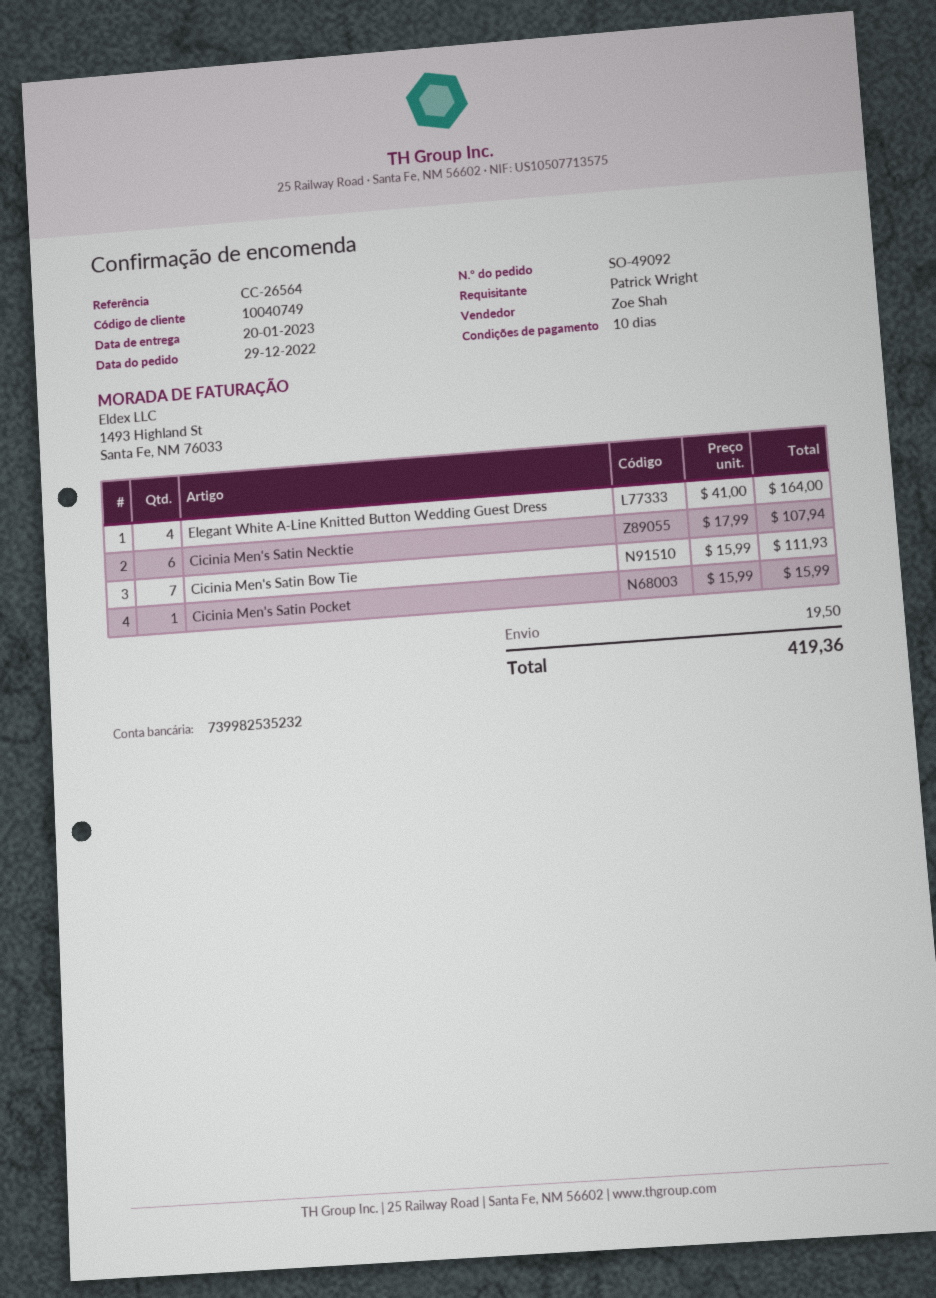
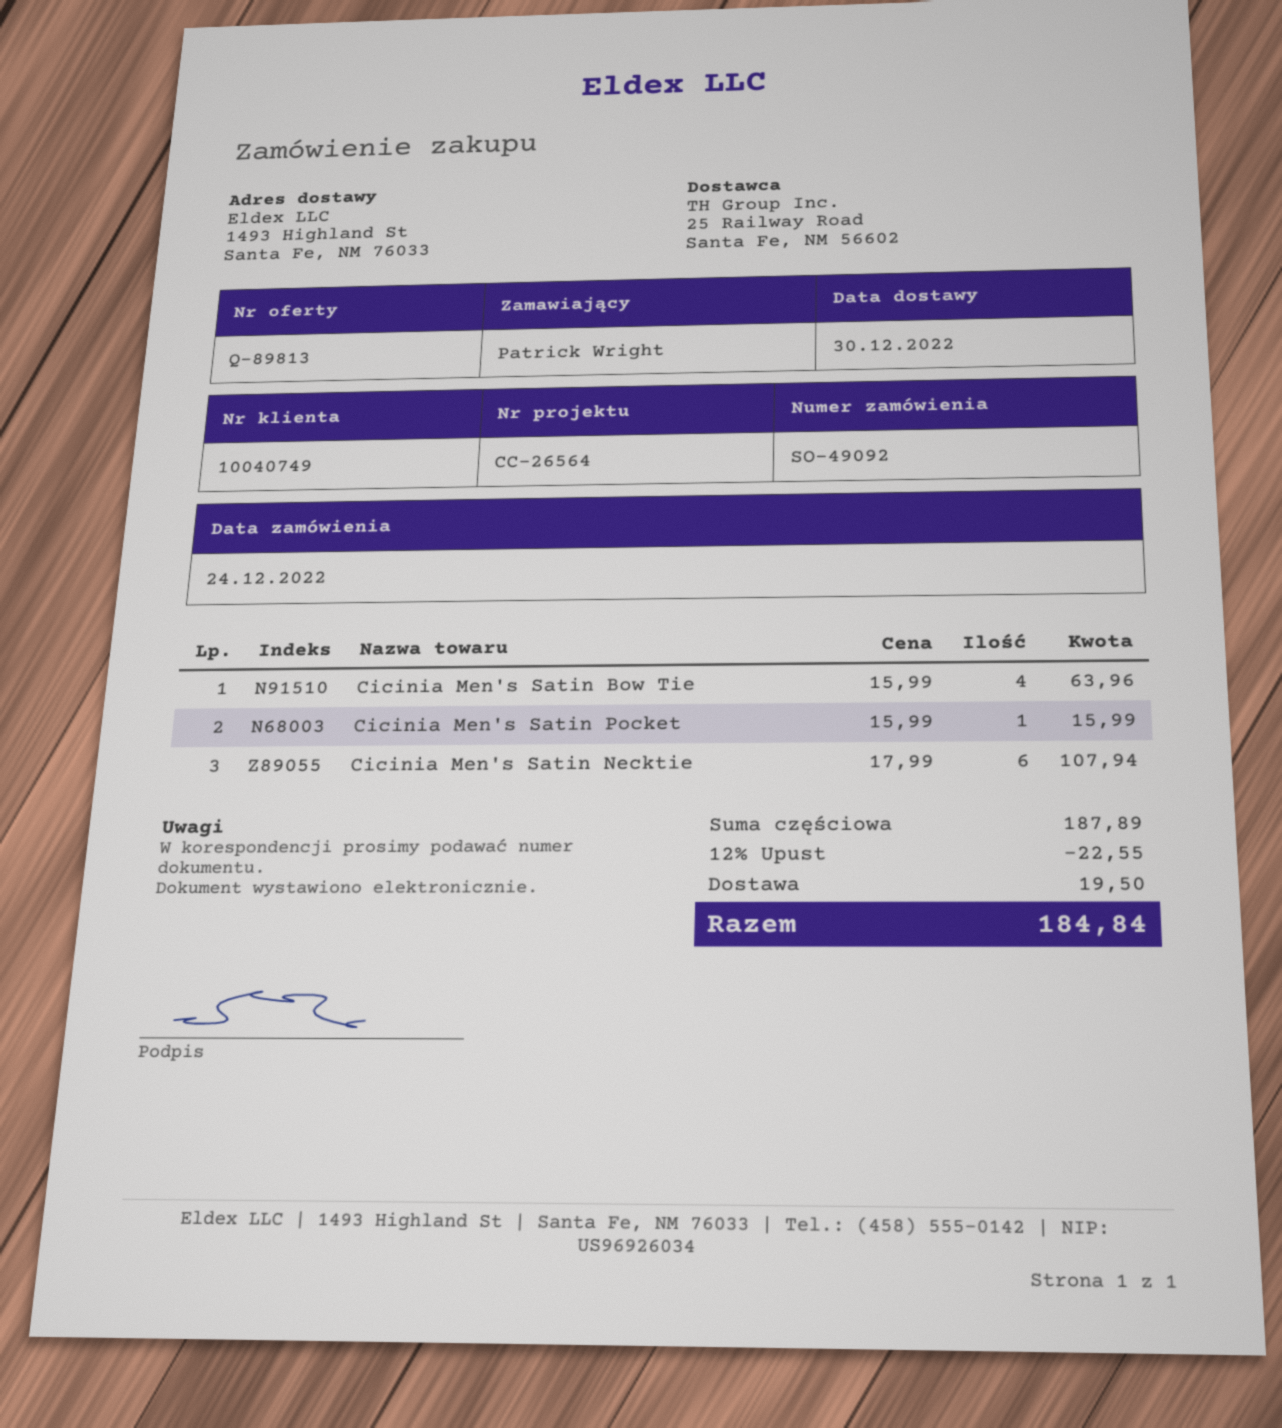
order date: 2022-12-29 -> 2022-12-24
delivery date: 2023-01-20 -> 2022-12-30
Elegant White A-Line Knitted Button Wedding Guest Dress: 4 x 41.00 = 164.00 -> none
Cicinia Men's Satin Bow Tie: 7 x 15.99 = 111.93 -> 4 x 15.99 = 63.96
discount: none -> 12% = 22.55
total: 419.36 -> 184.84

